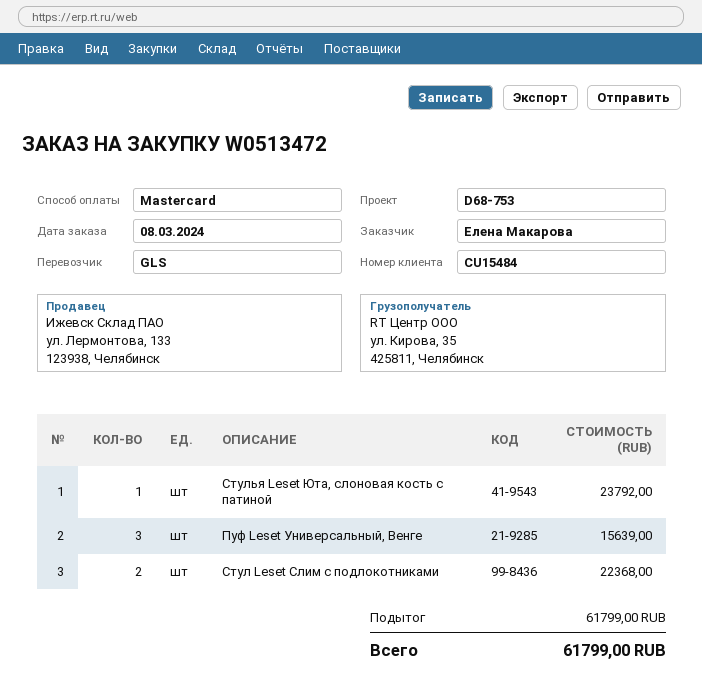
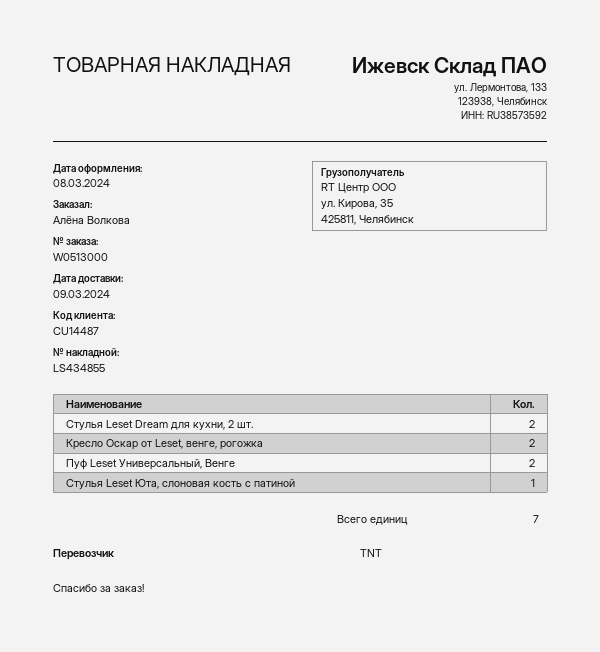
order number: W0513472 -> W0513000
customer number: CU15484 -> CU14487
ordered by: Елена Макарова -> Алёна Волкова
shipping method: GLS -> TNT
Пуф Leset Универсальный, Венге: 3 -> 2
Стул Leset Слим с подлокотниками: 2 -> none
Стулья Leset Dream для кухни, 2 шт.: none -> 2
Кресло Оскар от Leset, венге, рогожка: none -> 2

